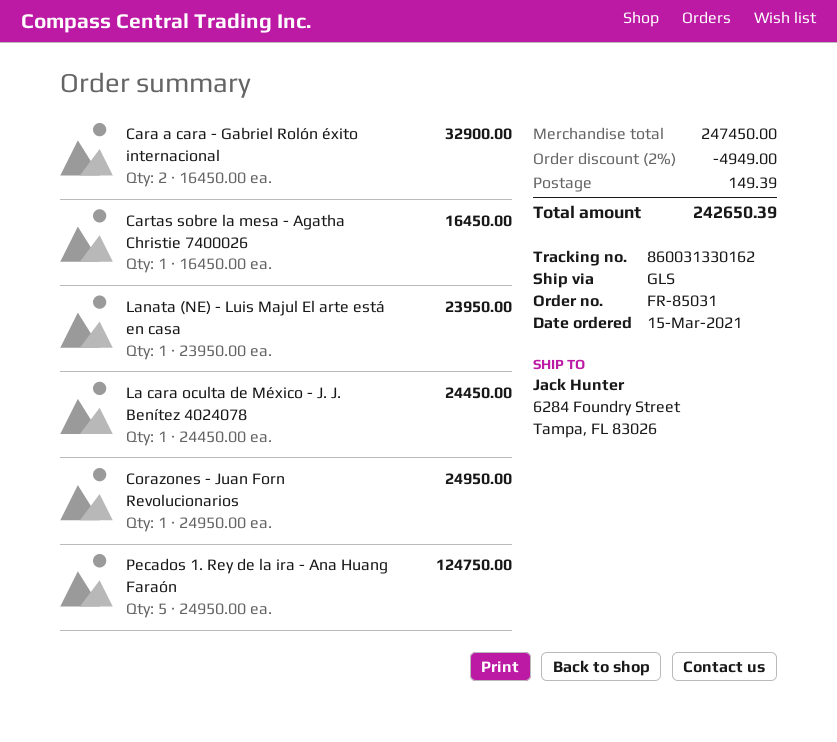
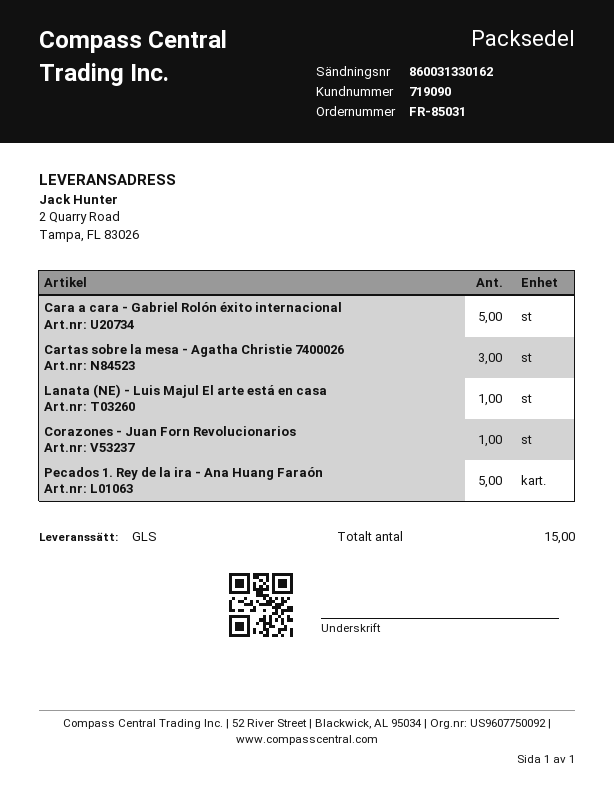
ship to: 6284 Foundry Street, Tampa, FL 83026 -> 2 Quarry Road, Tampa, FL 83026
Cara a cara - Gabriel Rolón éxito internacional: 2 -> 5
Cartas sobre la mesa - Agatha Christie 7400026: 1 -> 3
La cara oculta de México - J. J. Benítez 4024078: 1 -> none

